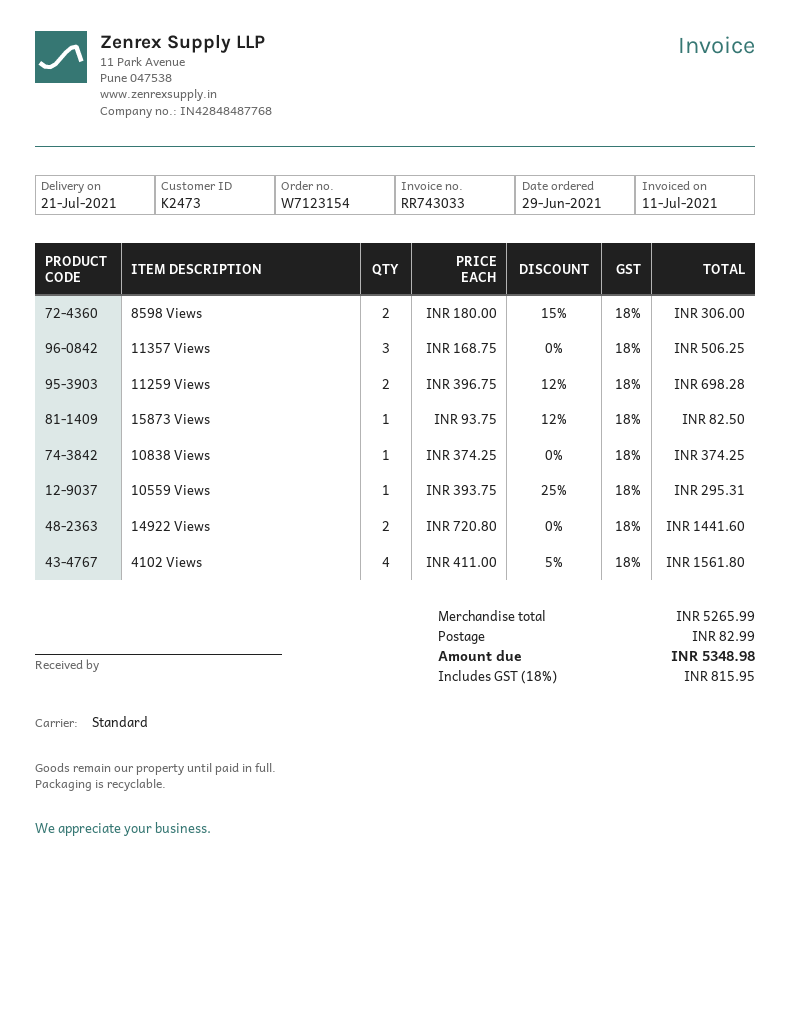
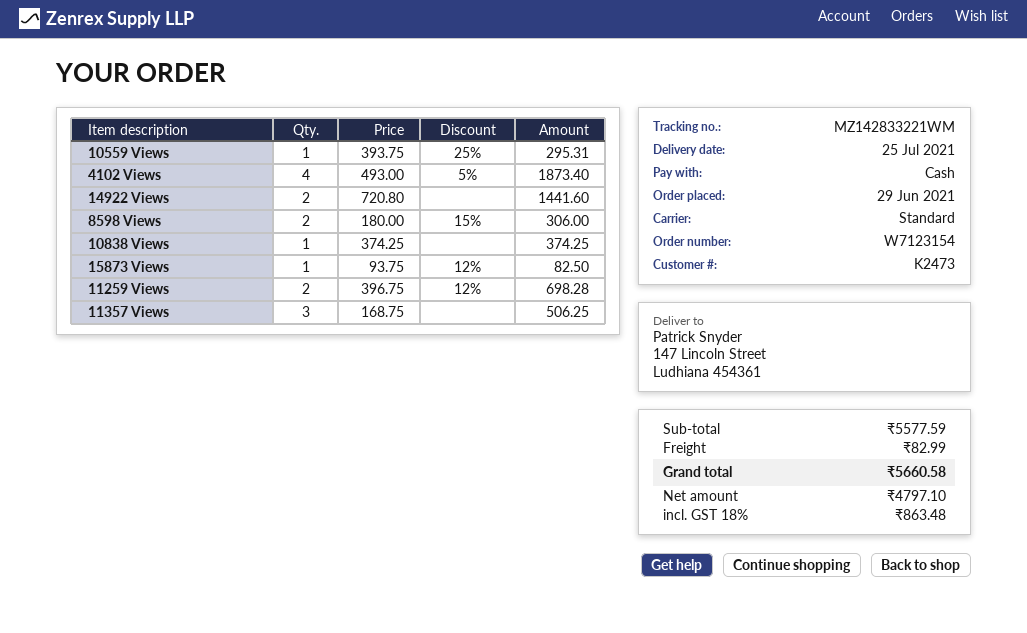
delivery date: 2021-07-21 -> 2021-07-25
4102 Views: 4 x 411.00 - 5% = 1561.80 -> 4 x 493.00 - 5% = 1873.40
subtotal: 5265.99 -> 5577.59
tax: 18% = 815.95 -> 18% = 863.48
total: 5348.98 -> 5660.58

